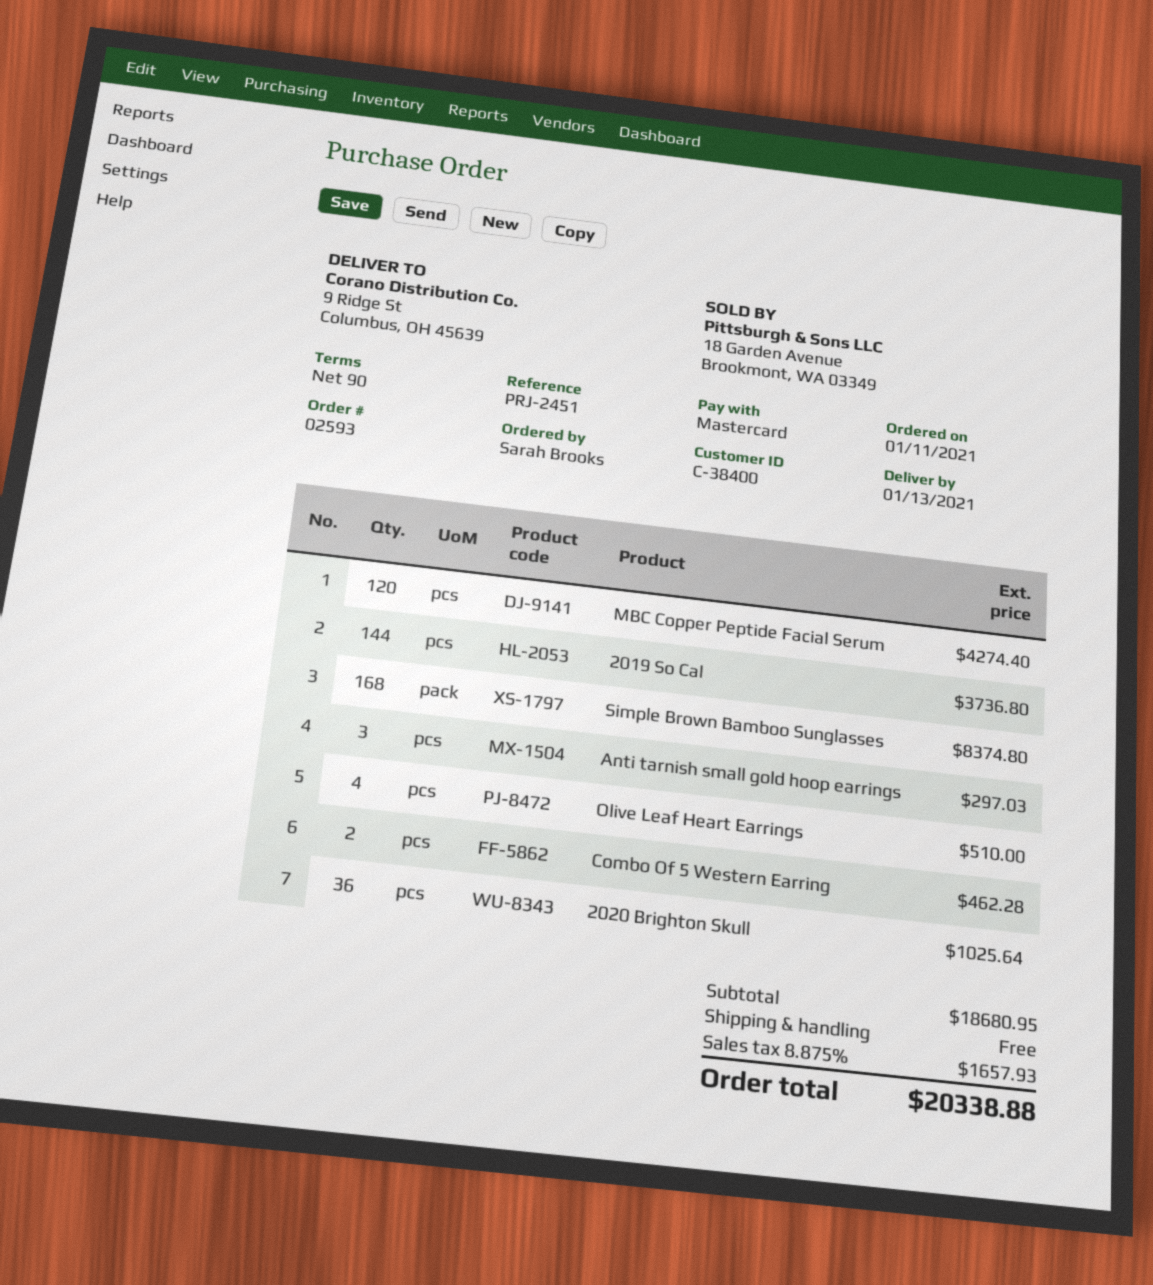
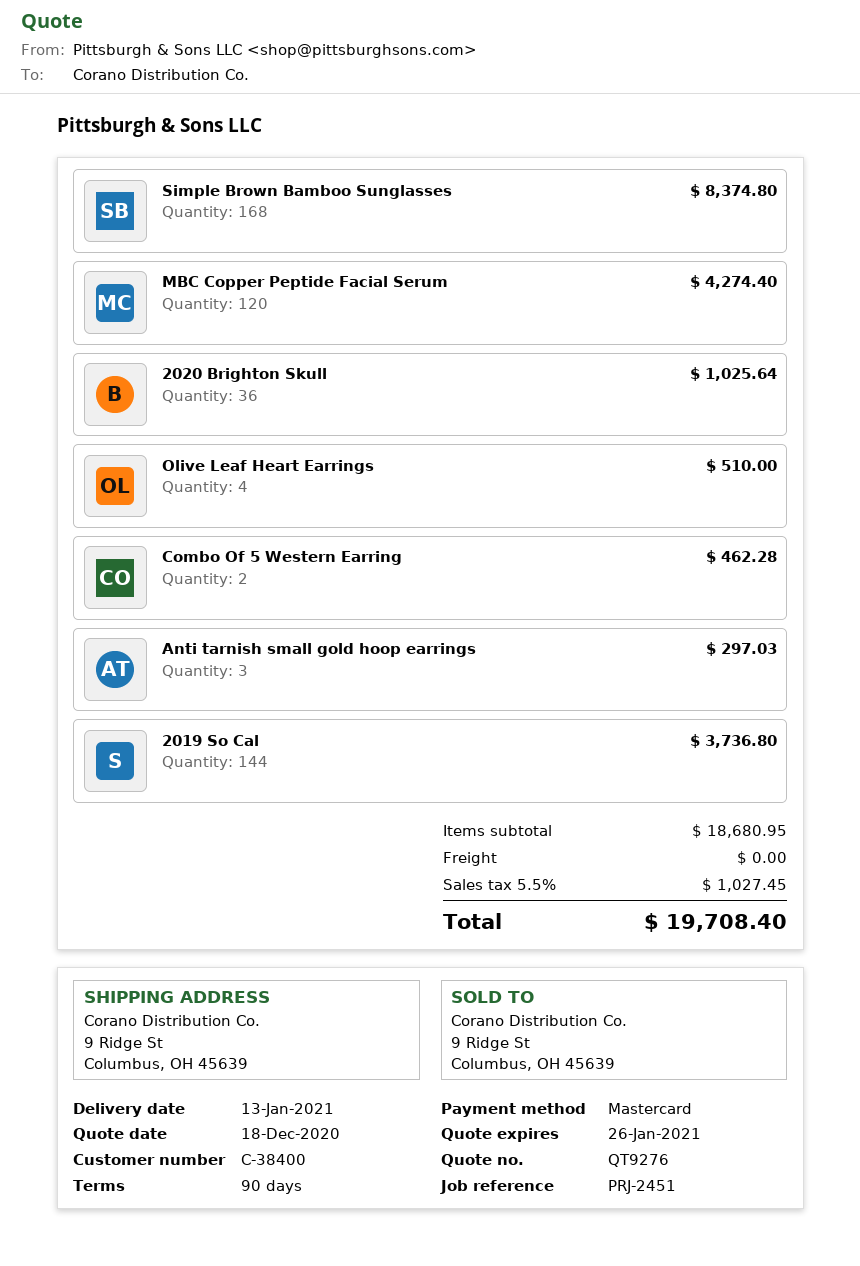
tax: 8.875% = 1657.93 -> 5.5% = 1027.45
total: 20338.88 -> 19708.40

